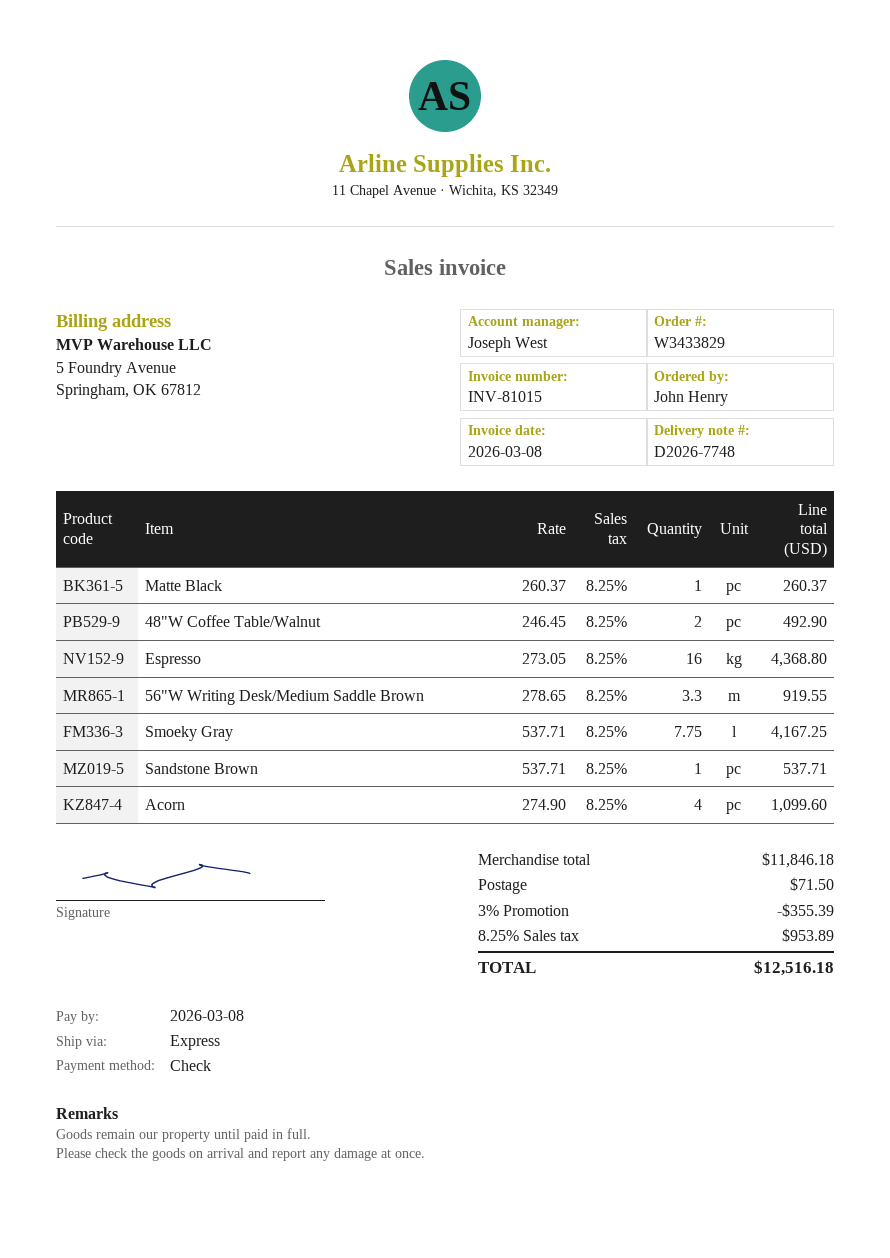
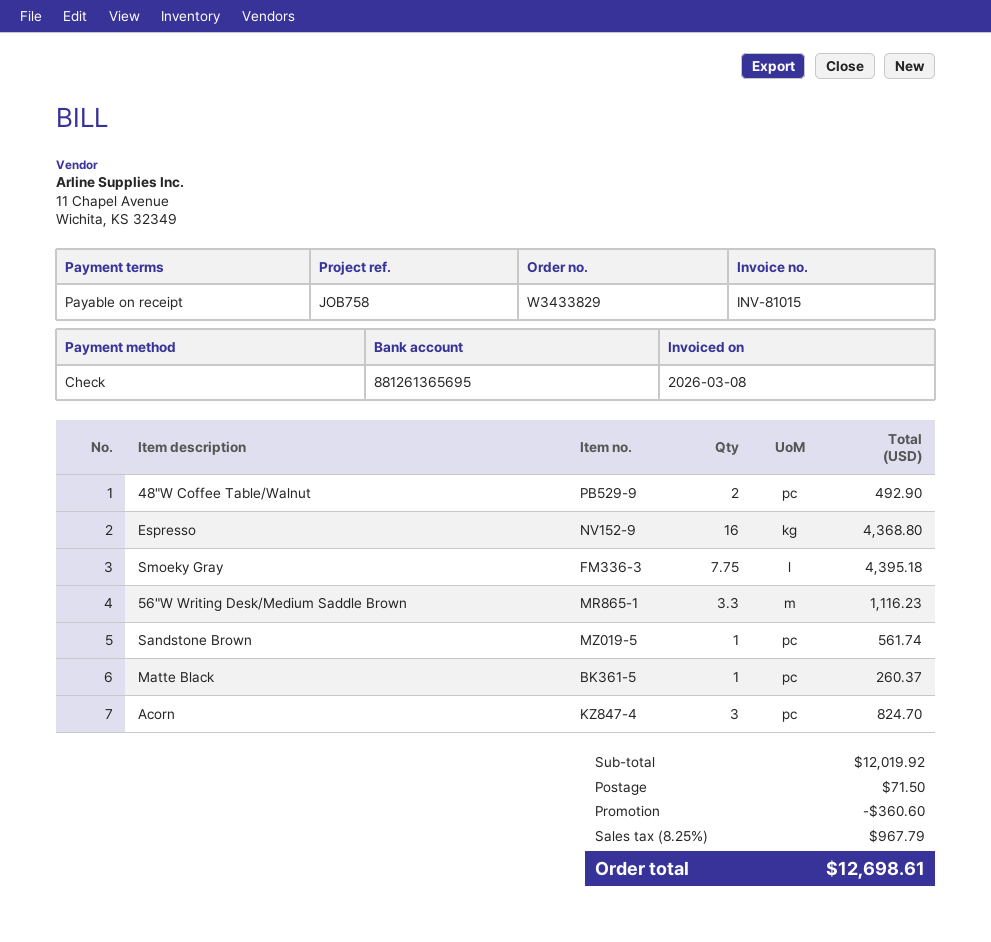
56"W Writing Desk/Medium Saddle Brown: 3.3 for 919.55 -> 3.3 for 1116.23
Smoeky Gray: 7.75 for 4167.25 -> 7.75 for 4395.18
Sandstone Brown: 1 for 537.71 -> 1 for 561.74
Acorn: 4 for 1099.60 -> 3 for 824.70
subtotal: 11846.18 -> 12019.92
discount: 355.39 -> 360.60
tax: 8.25% = 953.89 -> 8.25% = 967.79
total: 12516.18 -> 12698.61

